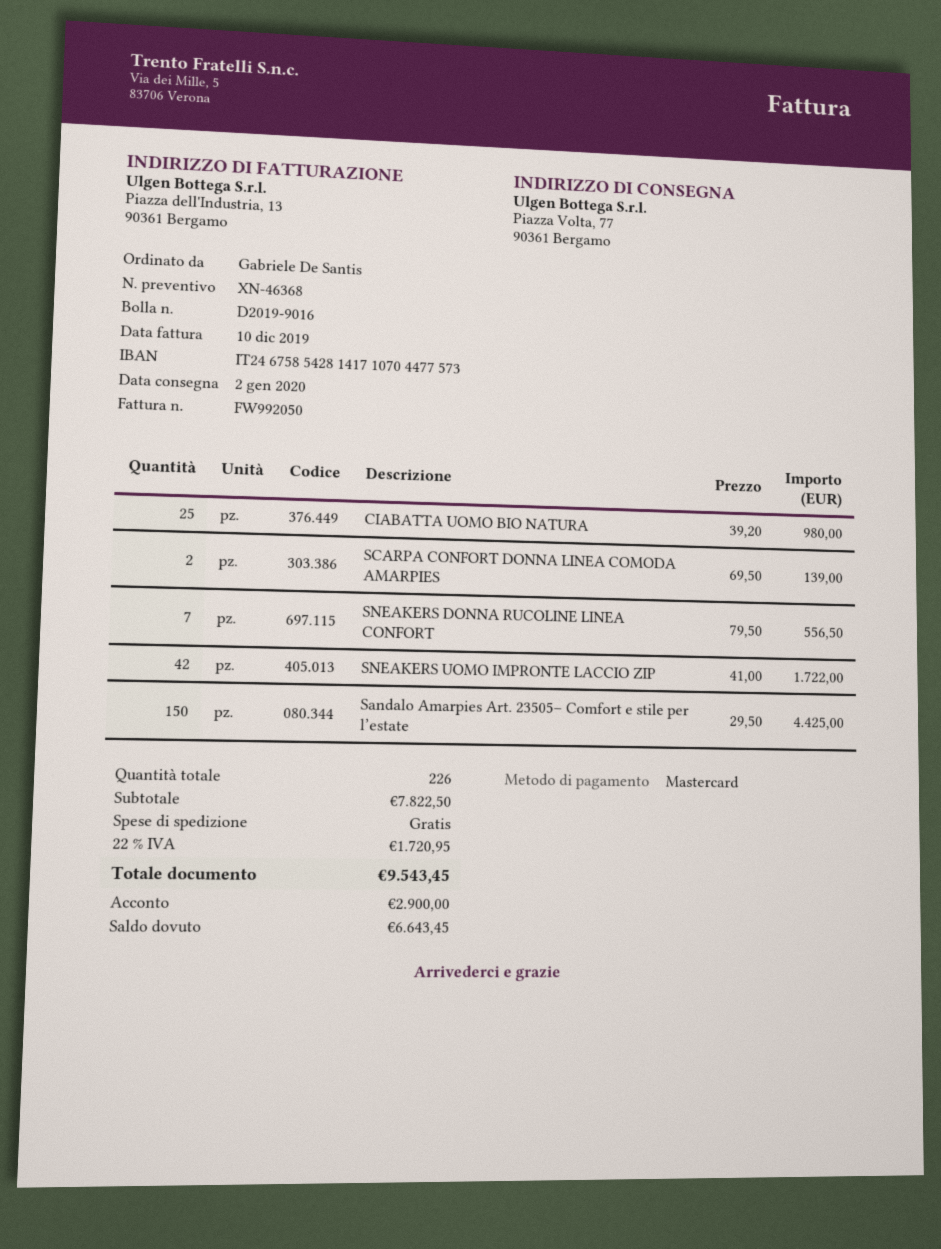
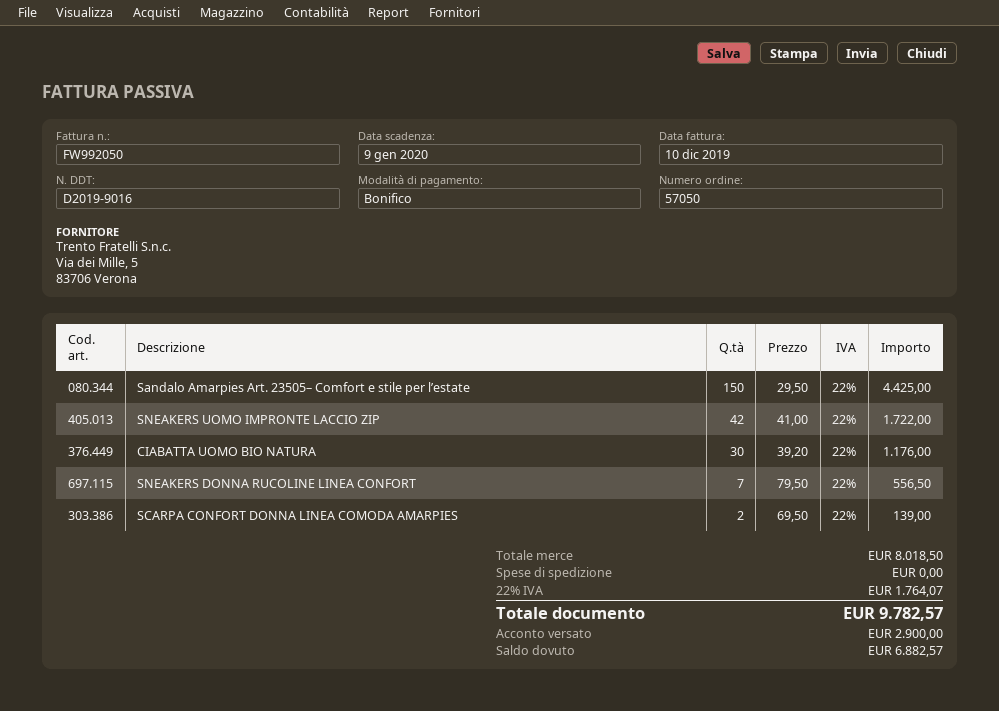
payment method: Mastercard -> bank transfer
CIABATTA UOMO BIO NATURA: 25 x 39.20 = 980.00 -> 30 x 39.20 = 1176.00
subtotal: 7822.50 -> 8018.50
tax: 22% = 1720.95 -> 22% = 1764.07
total: 9543.45 -> 9782.57
balance: 6643.45 -> 6882.57

